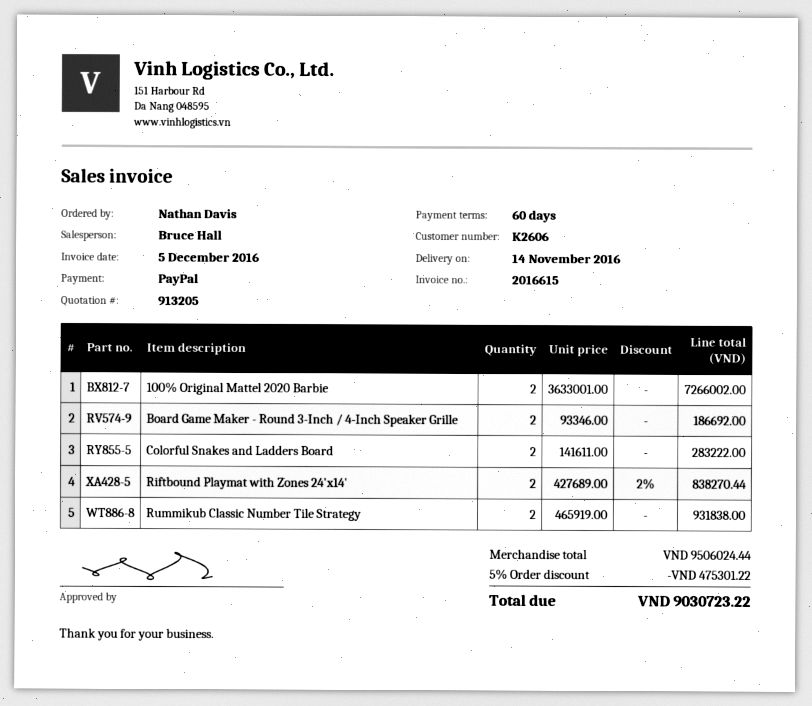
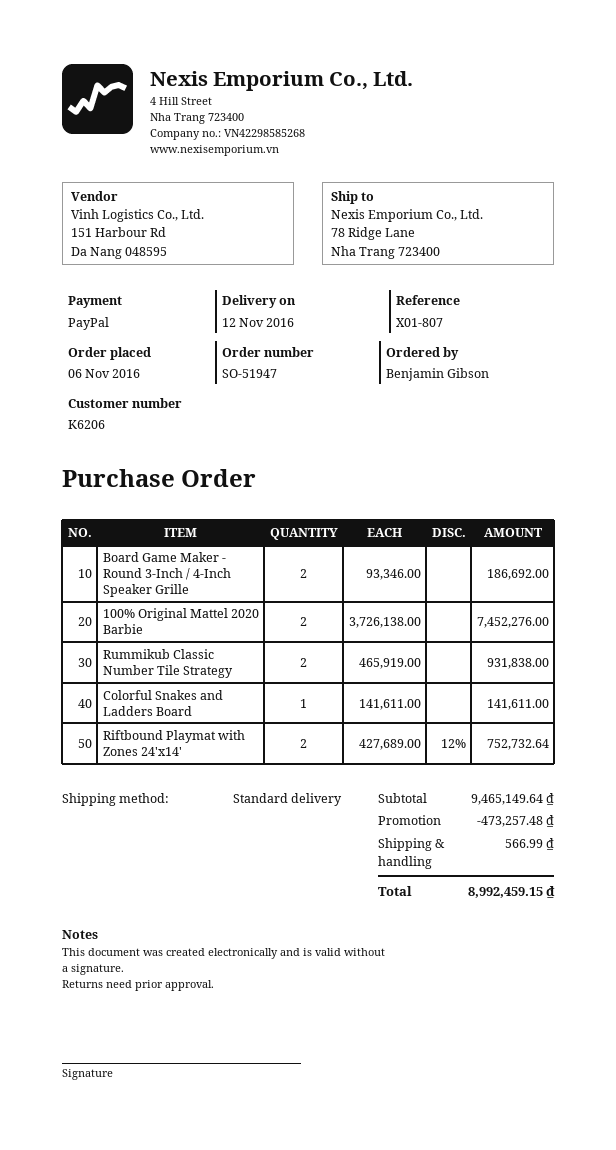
delivery date: 2016-11-14 -> 2016-11-12
customer number: K2606 -> K6206
ordered by: Nathan Davis -> Benjamin Gibson
100% Original Mattel 2020 Barbie: 2 x 3633001.00 = 7266002.00 -> 2 x 3726138.00 = 7452276.00
Colorful Snakes and Ladders Board: 2 x 141611.00 = 283222.00 -> 1 x 141611.00 = 141611.00
Riftbound Playmat with Zones 24'x14': 2 x 427689.00 - 2% = 838270.44 -> 2 x 427689.00 - 12% = 752732.64
subtotal: 9506024.44 -> 9465149.64
discount: 475301.22 -> 473257.48
shipping: none -> 566.99
total: 9030723.22 -> 8992459.15

